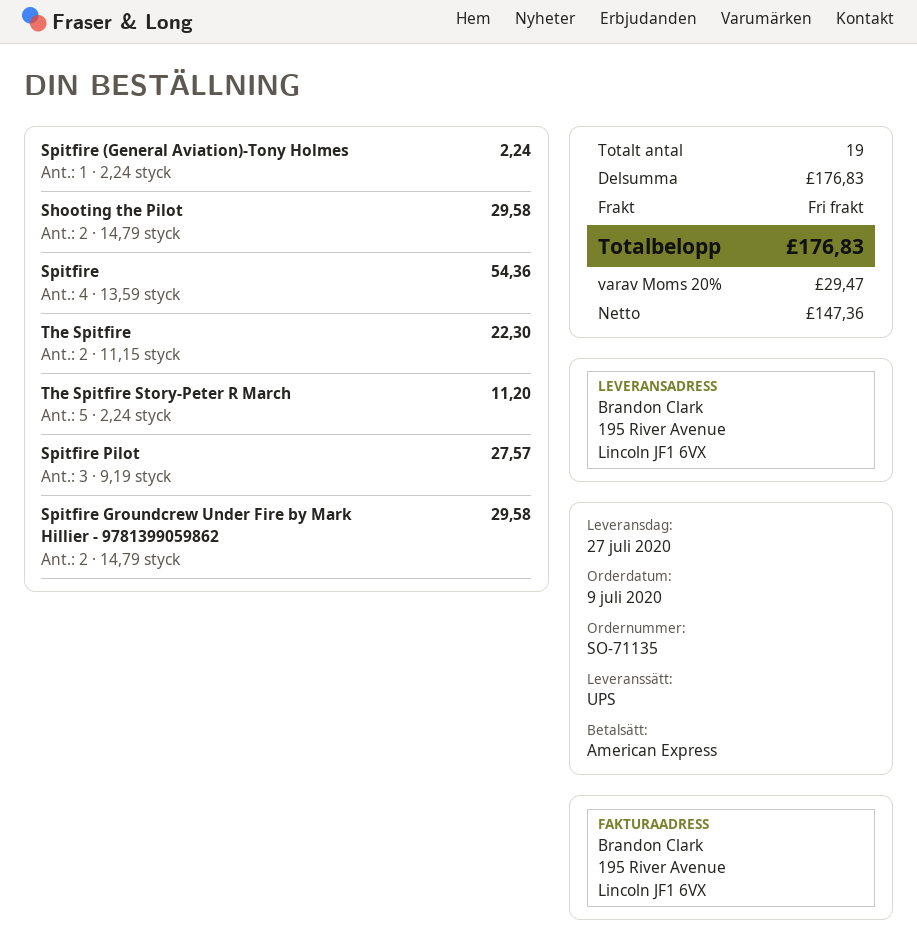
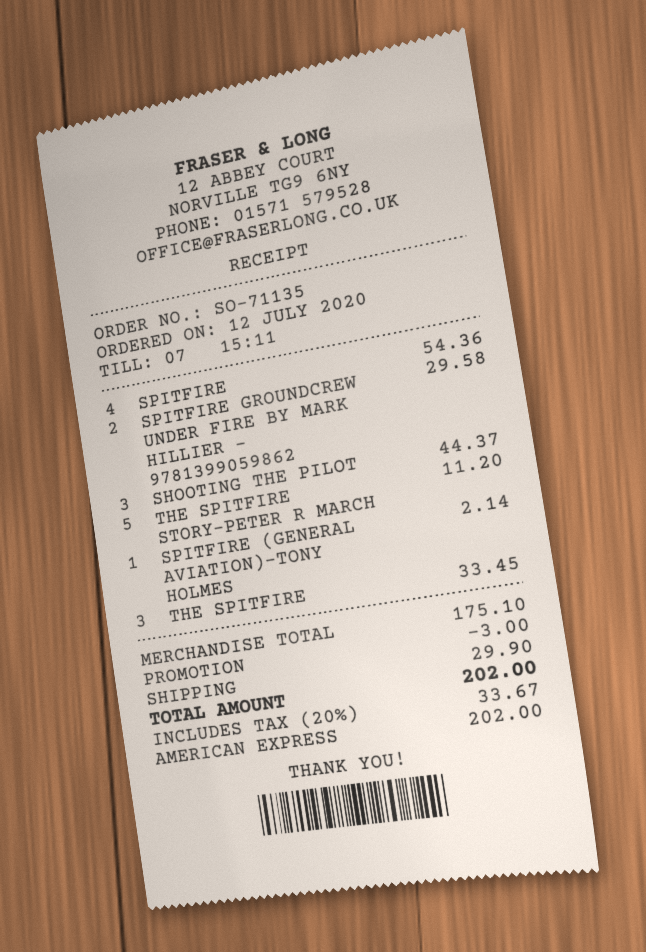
order date: 2020-07-09 -> 2020-07-12
Spitfire (General Aviation)-Tony Holmes: 1 for 2.24 -> 1 for 2.14
Shooting the Pilot: 2 for 29.58 -> 3 for 44.37
The Spitfire: 2 for 22.30 -> 3 for 33.45
Spitfire Pilot: 3 for 27.57 -> none
subtotal: 176.83 -> 175.10
discount: none -> 3.00
shipping: 0.00 -> 29.90
tax: 20% = 29.47 -> 20% = 33.67
total: 176.83 -> 202.00

